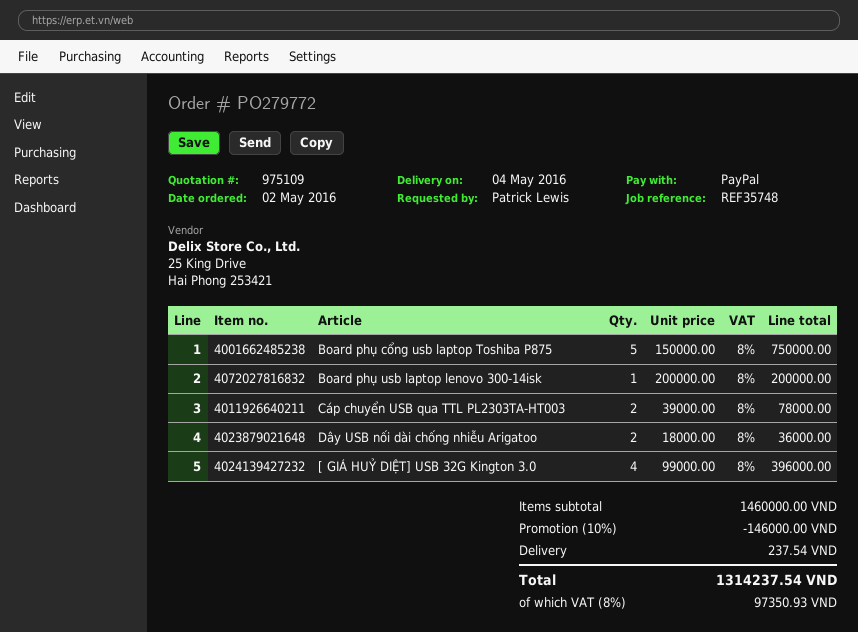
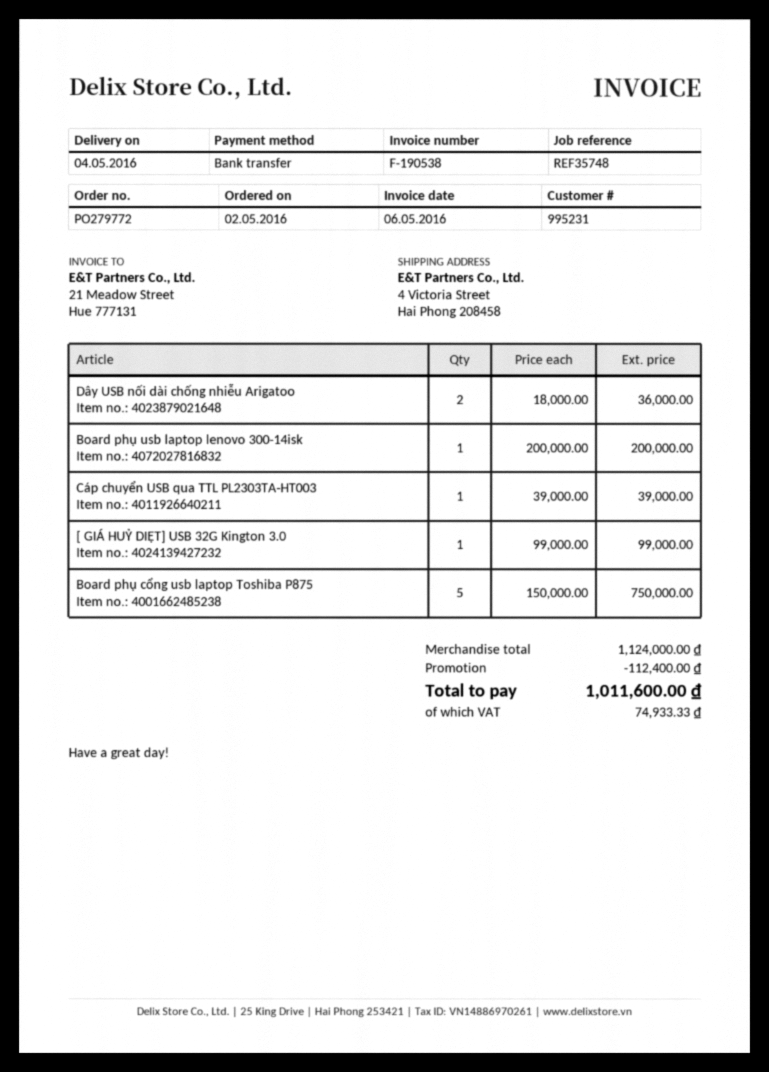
payment method: PayPal -> bank transfer
Cáp chuyển USB qua TTL PL2303TA-HT003: 2 x 39000.00 = 78000.00 -> 1 x 39000.00 = 39000.00
[ GIÁ HUỶ DIỆT] USB 32G Kington 3.0: 4 x 99000.00 = 396000.00 -> 1 x 99000.00 = 99000.00
subtotal: 1460000.00 -> 1124000.00
discount: 146000.00 -> 112400.00
shipping: 237.54 -> none
tax: 97350.93 -> 74933.33
total: 1314237.54 -> 1011600.00

